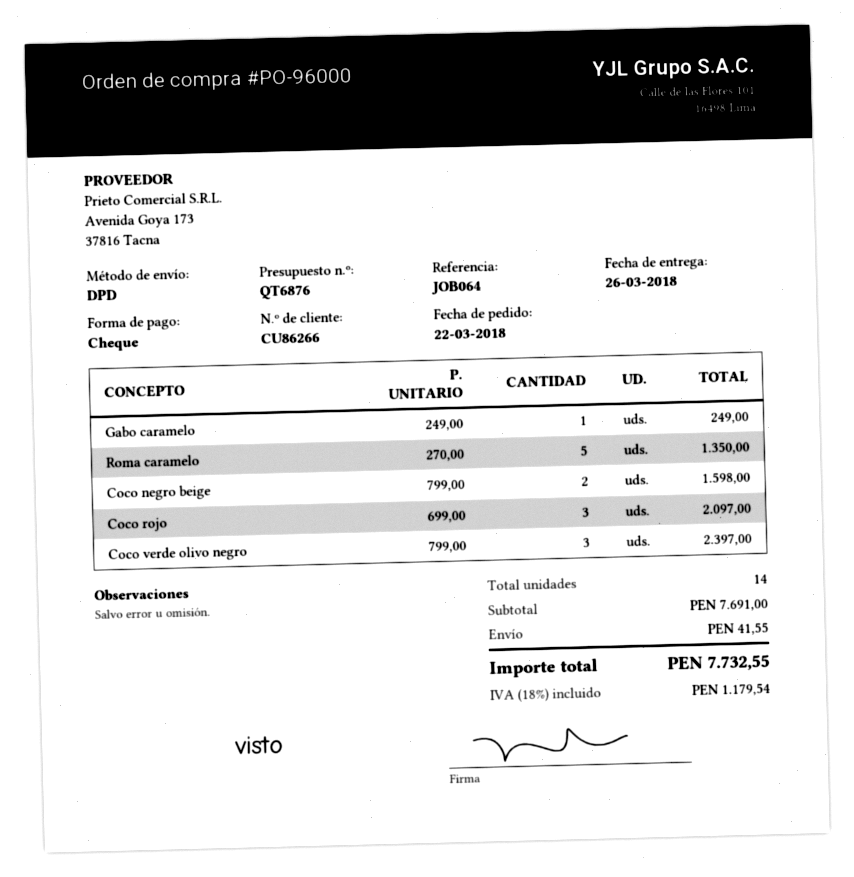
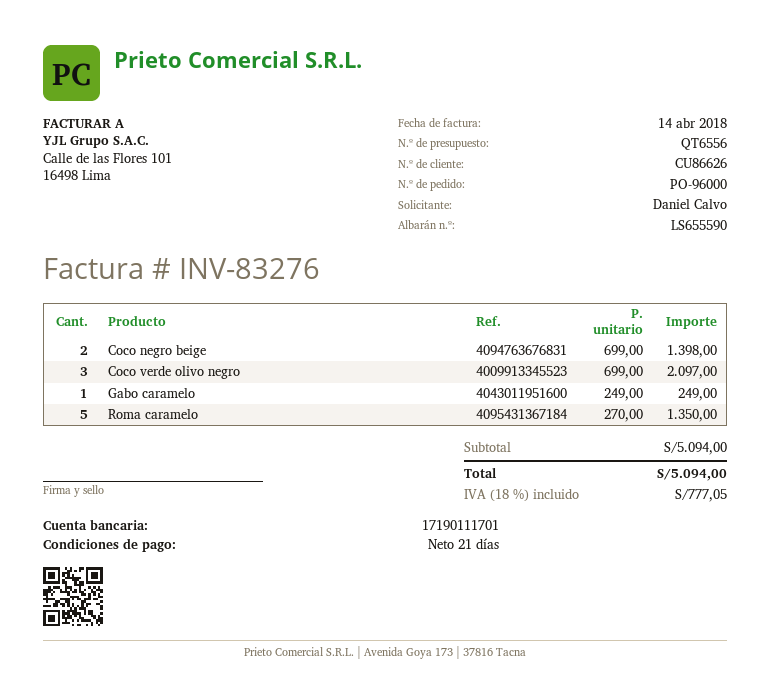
quote number: QT6876 -> QT6556
customer number: CU86266 -> CU86626
Coco negro beige: 2 x 799.00 = 1598.00 -> 2 x 699.00 = 1398.00
Coco rojo: 3 x 699.00 = 2097.00 -> none
Coco verde olivo negro: 3 x 799.00 = 2397.00 -> 3 x 699.00 = 2097.00
subtotal: 7691.00 -> 5094.00
shipping: 41.55 -> none
tax: 18% = 1179.54 -> 18% = 777.05
total: 7732.55 -> 5094.00

